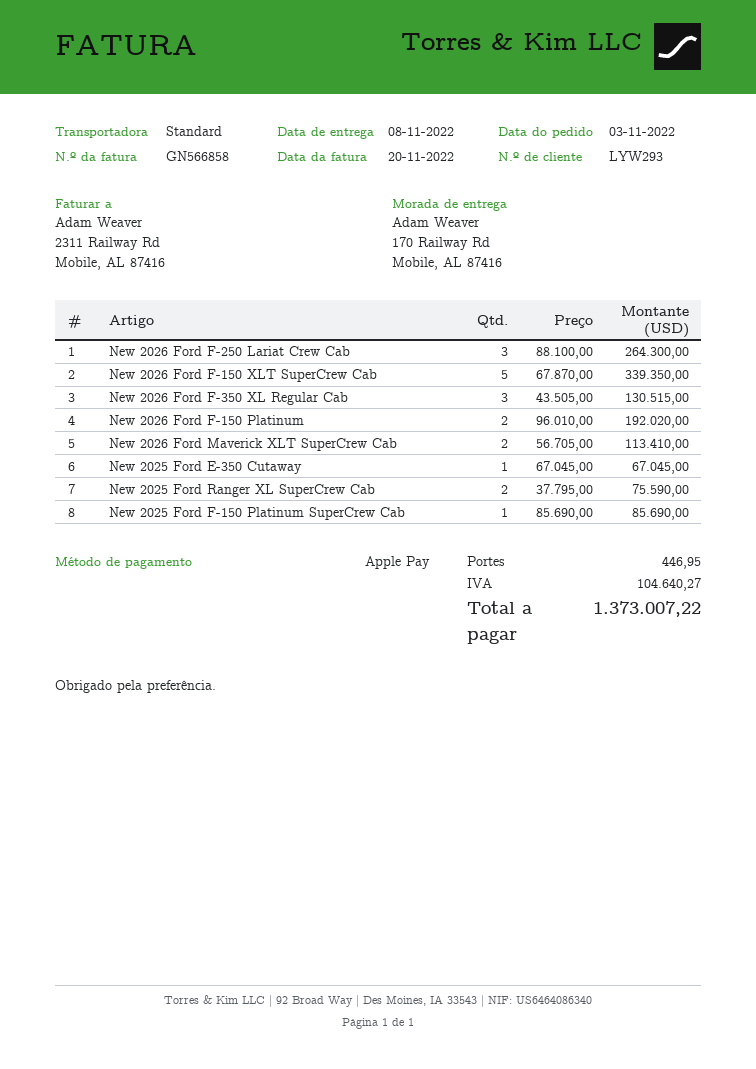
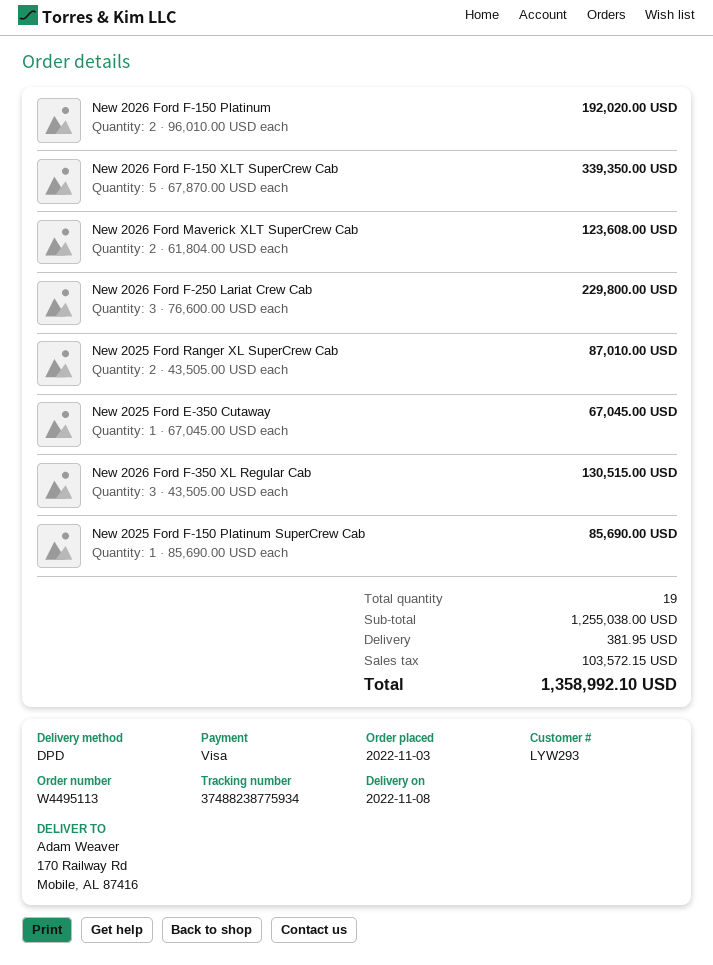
payment method: Apple Pay -> Visa
shipping method: standard -> DPD
New 2026 Ford F-250 Lariat Crew Cab: 3 x 88100.00 = 264300.00 -> 3 x 76600.00 = 229800.00
New 2026 Ford Maverick XLT SuperCrew Cab: 2 x 56705.00 = 113410.00 -> 2 x 61804.00 = 123608.00
New 2025 Ford Ranger XL SuperCrew Cab: 2 x 37795.00 = 75590.00 -> 2 x 43505.00 = 87010.00
shipping: 446.95 -> 381.95
tax: 104640.27 -> 103572.15
total: 1373007.22 -> 1358992.10

